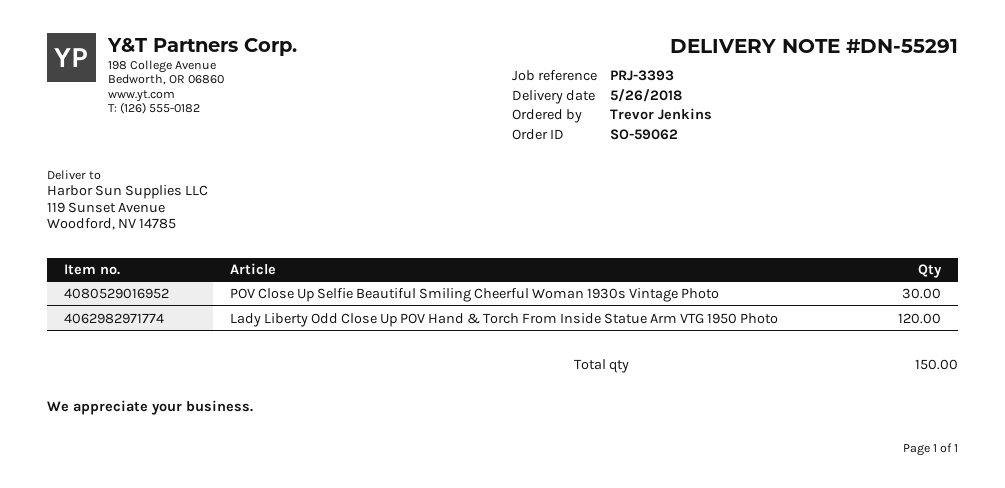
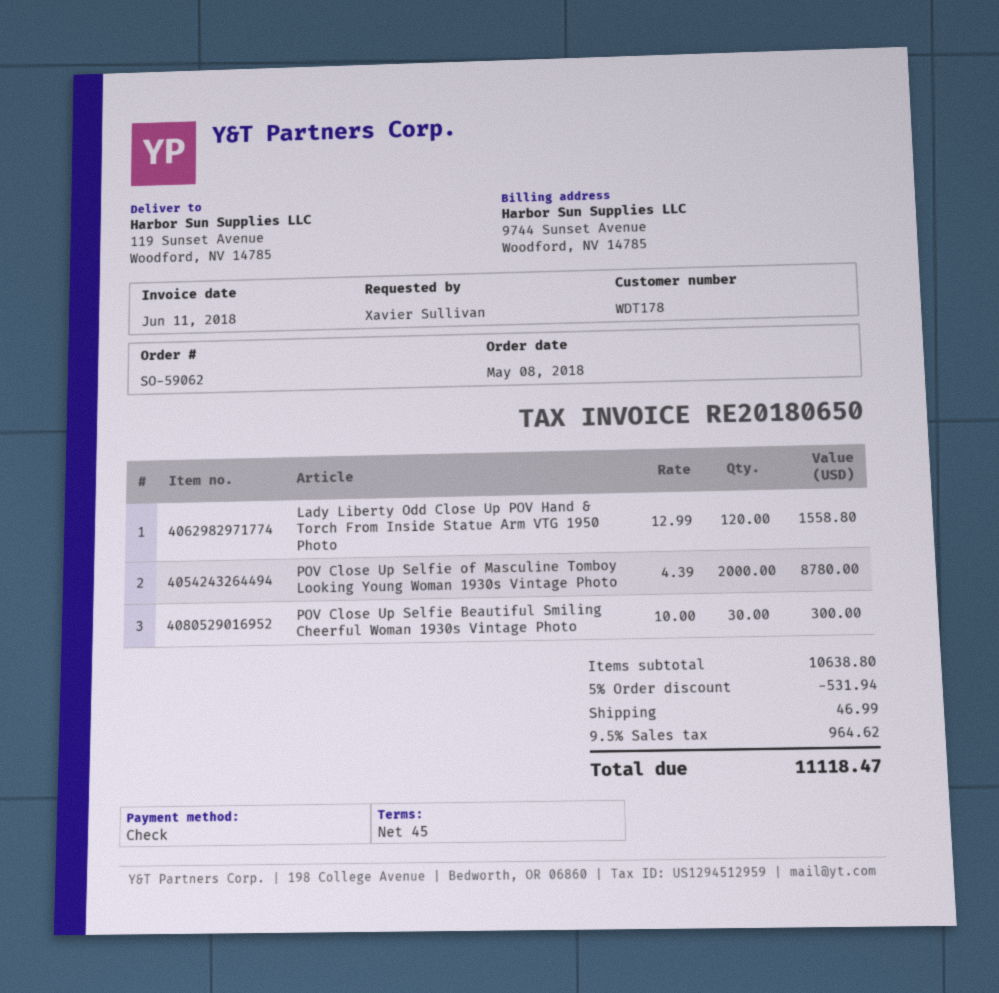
ordered by: Trevor Jenkins -> Xavier Sullivan
POV Close Up Selfie of Masculine Tomboy Looking Young Woman 1930s Vintage Photo: none -> 2000

